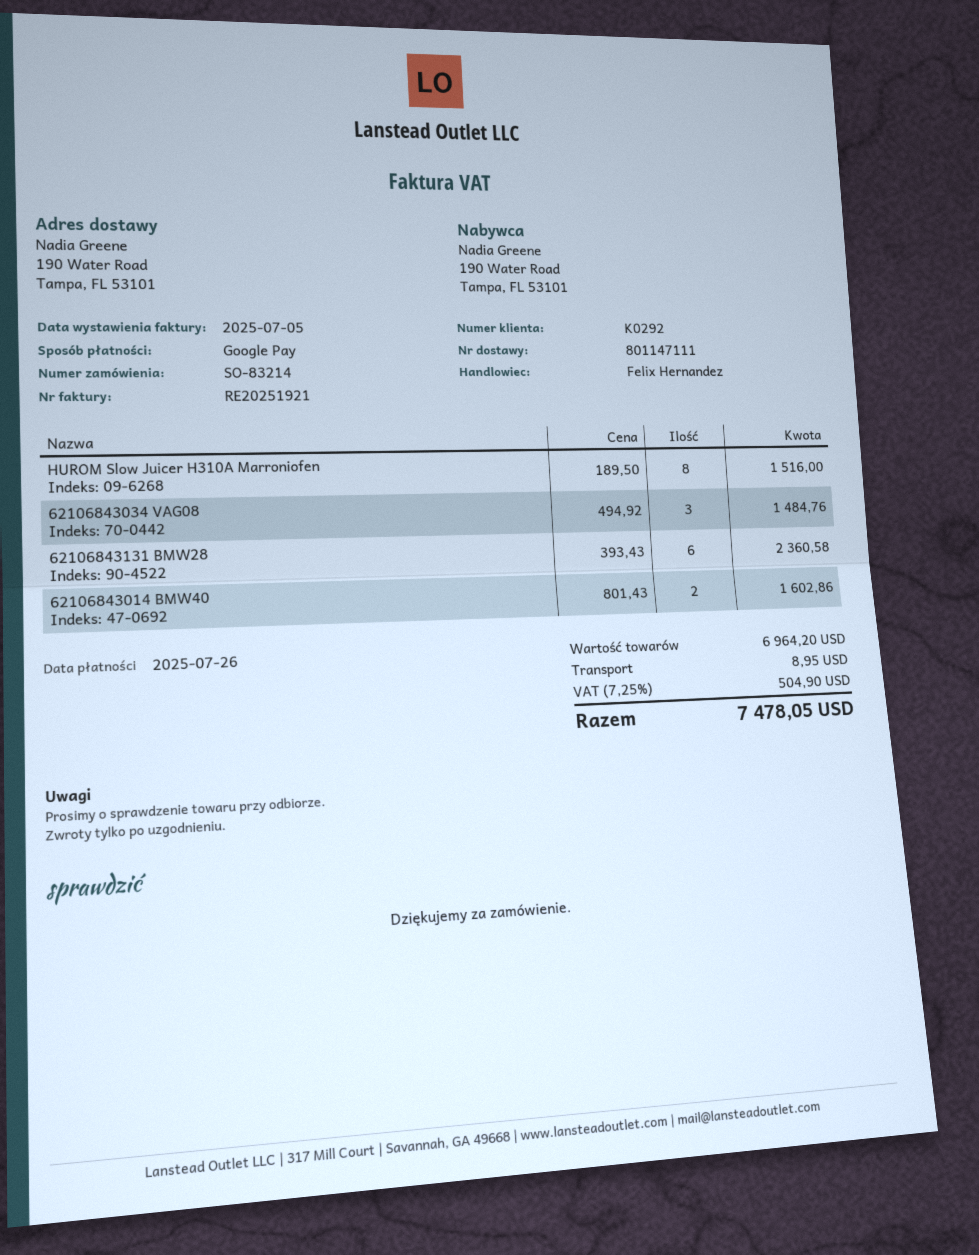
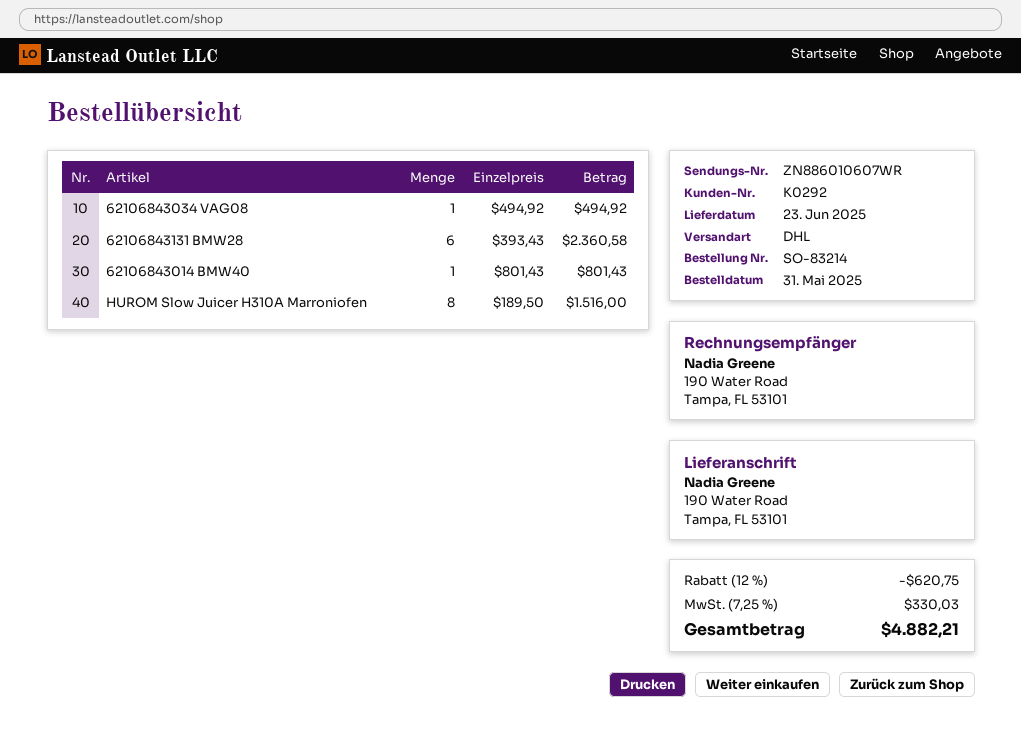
62106843034 VAG08: 3 x 494.92 = 1484.76 -> 1 x 494.92 = 494.92
62106843014 BMW40: 2 x 801.43 = 1602.86 -> 1 x 801.43 = 801.43
discount: none -> 12% = 620.75
shipping: 8.95 -> none
tax: 7.25% = 504.90 -> 7.25% = 330.03
total: 7478.05 -> 4882.21

